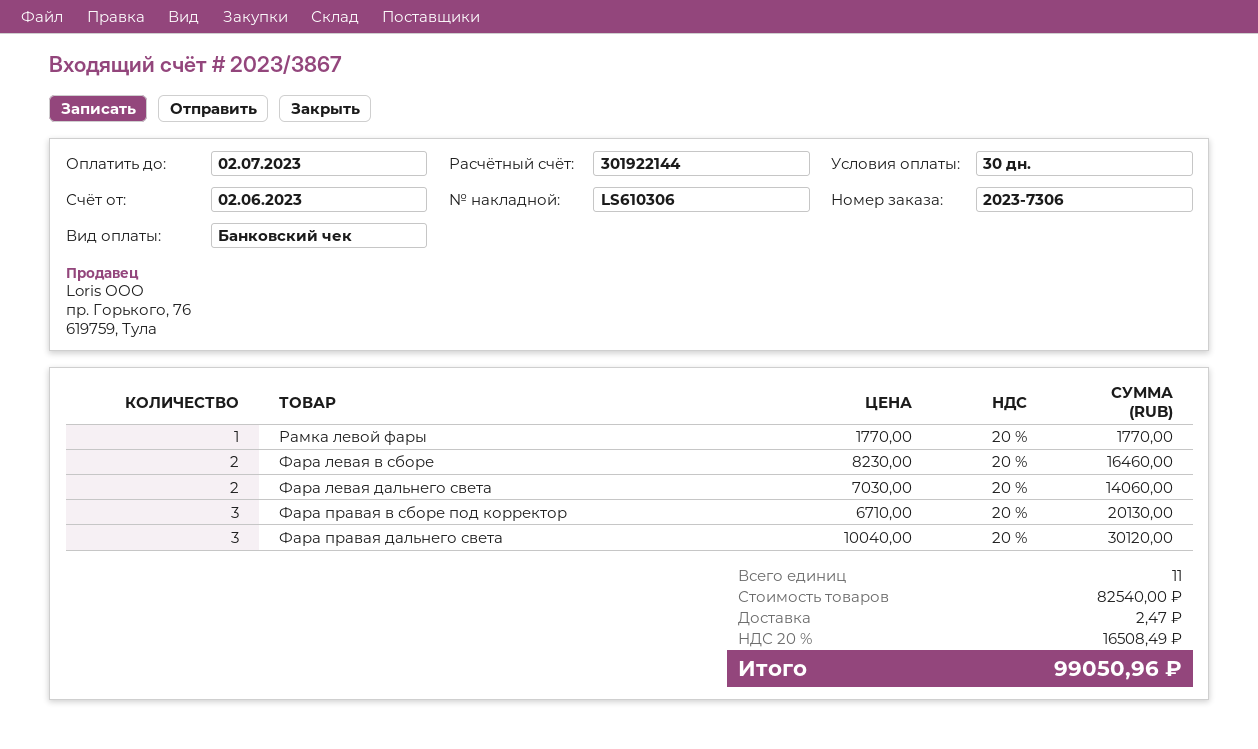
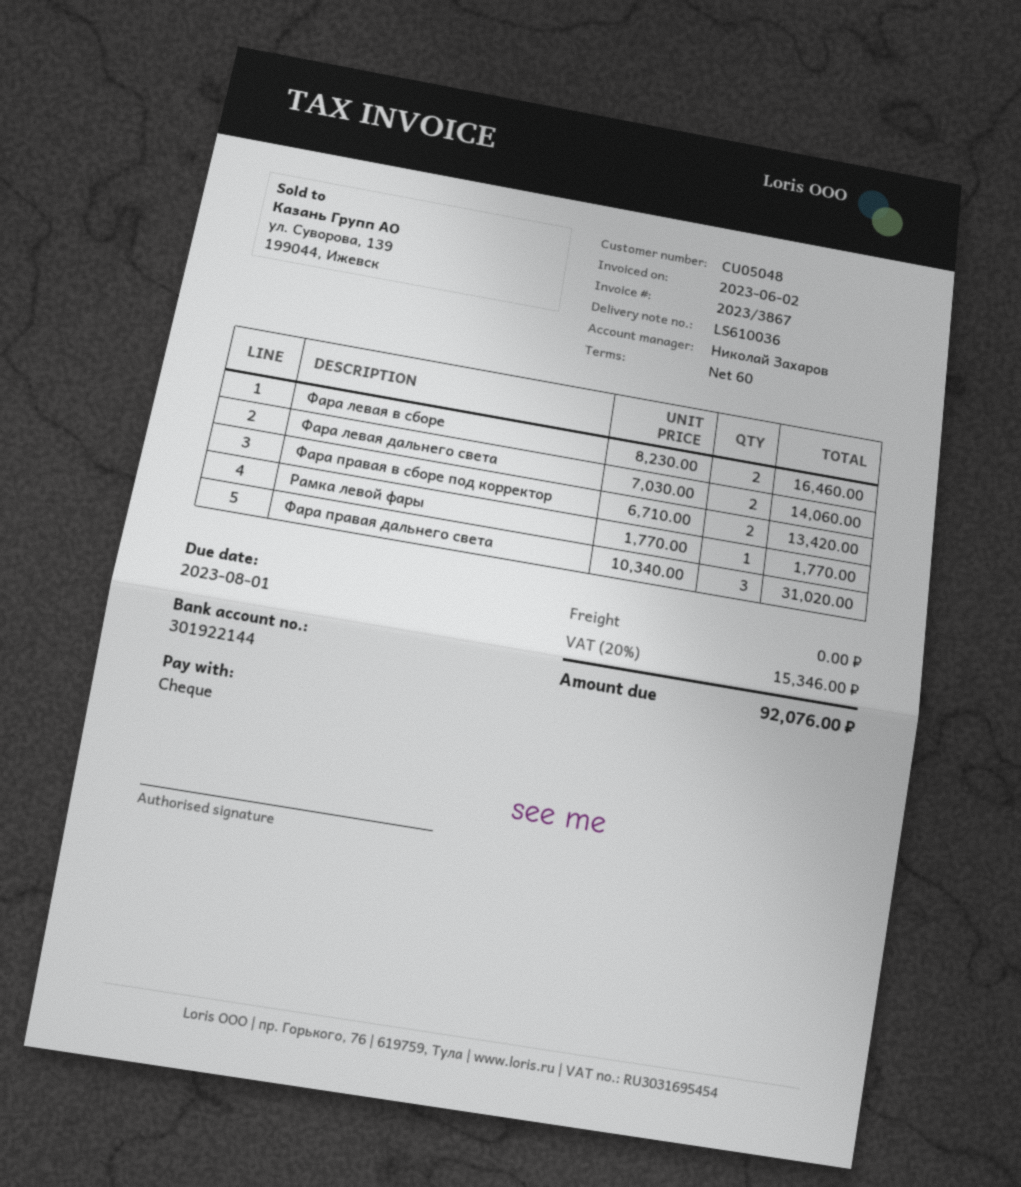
delivery note number: LS610306 -> LS610036
payment terms: 30 days -> 60 days
due date: 2023-07-02 -> 2023-08-01
Фара правая в сборе под корректор: 3 x 6710.00 = 20130.00 -> 2 x 6710.00 = 13420.00
Фара правая дальнего света: 3 x 10040.00 = 30120.00 -> 3 x 10340.00 = 31020.00
shipping: 2.47 -> 0.00
tax: 20% = 16508.49 -> 20% = 15346.00
total: 99050.96 -> 92076.00

